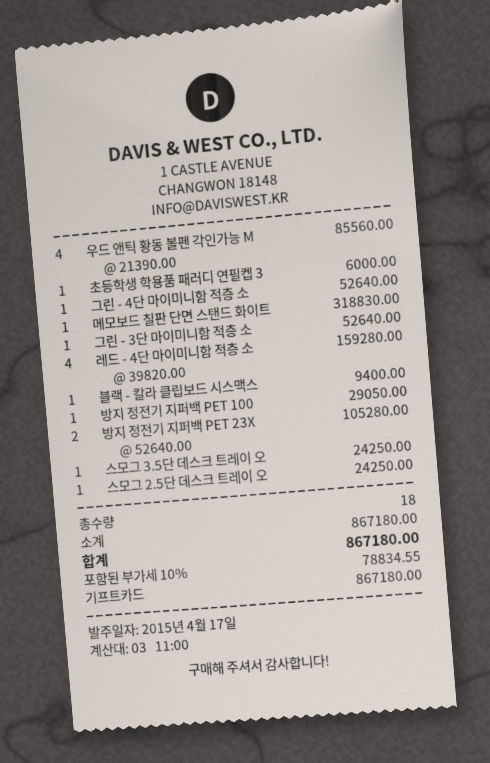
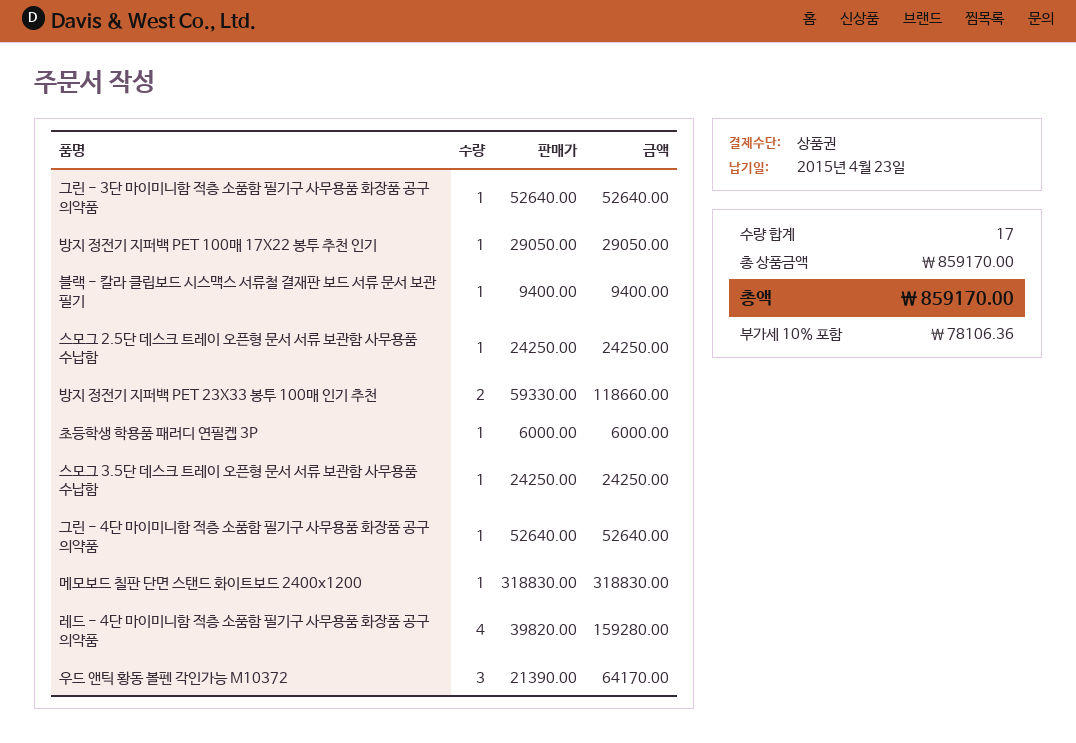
우드 앤틱 황동 볼펜 각인가능 M: 4 x 21390.00 = 85560.00 -> 3 x 21390.00 = 64170.00
방지 정전기 지퍼백 PET 23X: 2 x 52640.00 = 105280.00 -> 2 x 59330.00 = 118660.00
total quantity: 18 -> 17
subtotal: 867180.00 -> 859170.00
tax: 10% = 78834.55 -> 10% = 78106.36
total: 867180.00 -> 859170.00

